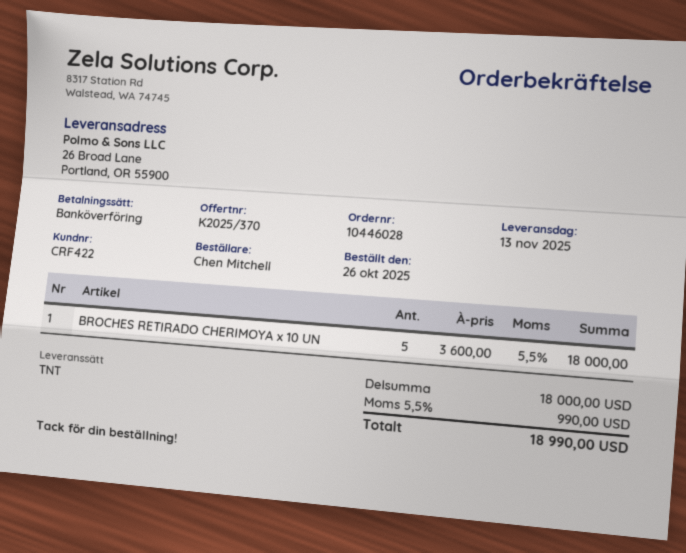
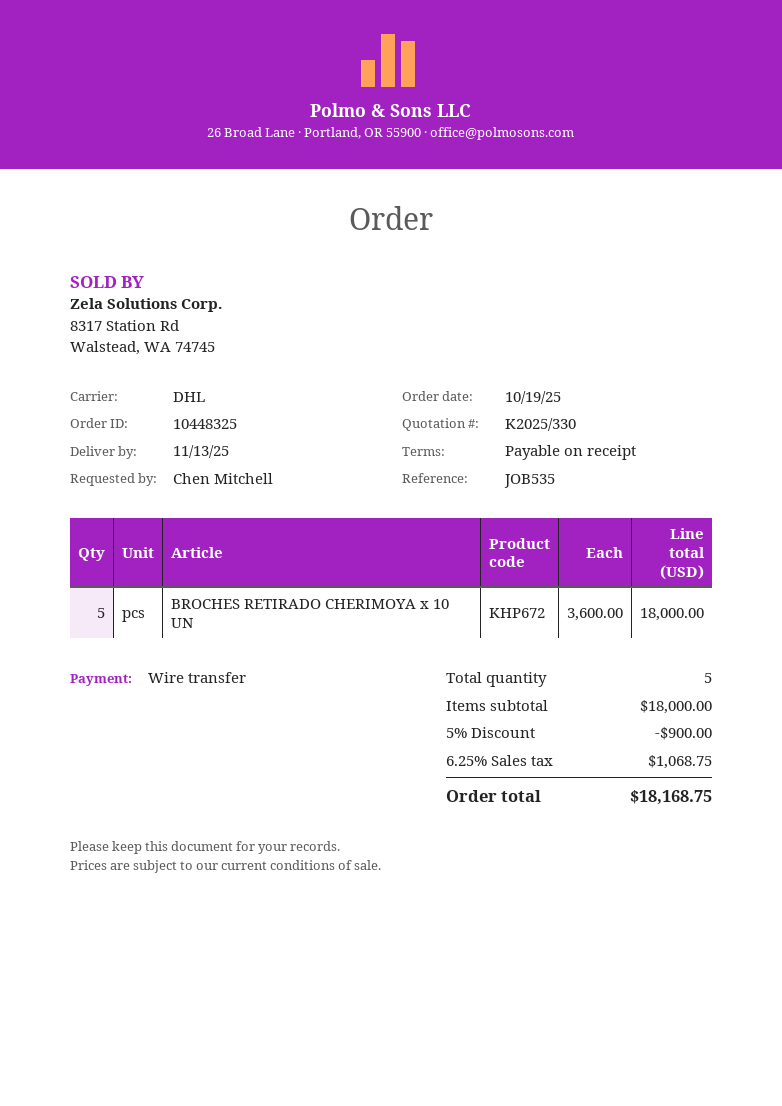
quote number: K2025/370 -> K2025/330
order number: 10446028 -> 10448325
order date: 2025-10-26 -> 2025-10-19
shipping method: TNT -> DHL
discount: none -> 5% = 900.00
tax: 5.5% = 990.00 -> 6.25% = 1068.75
total: 18990.00 -> 18168.75

